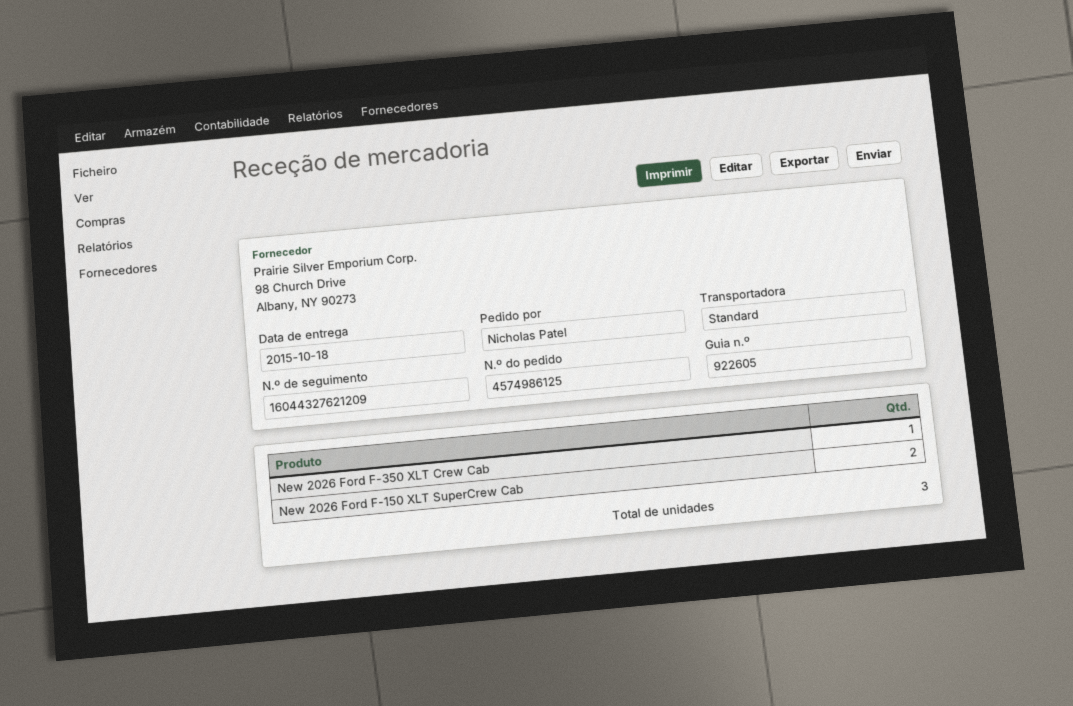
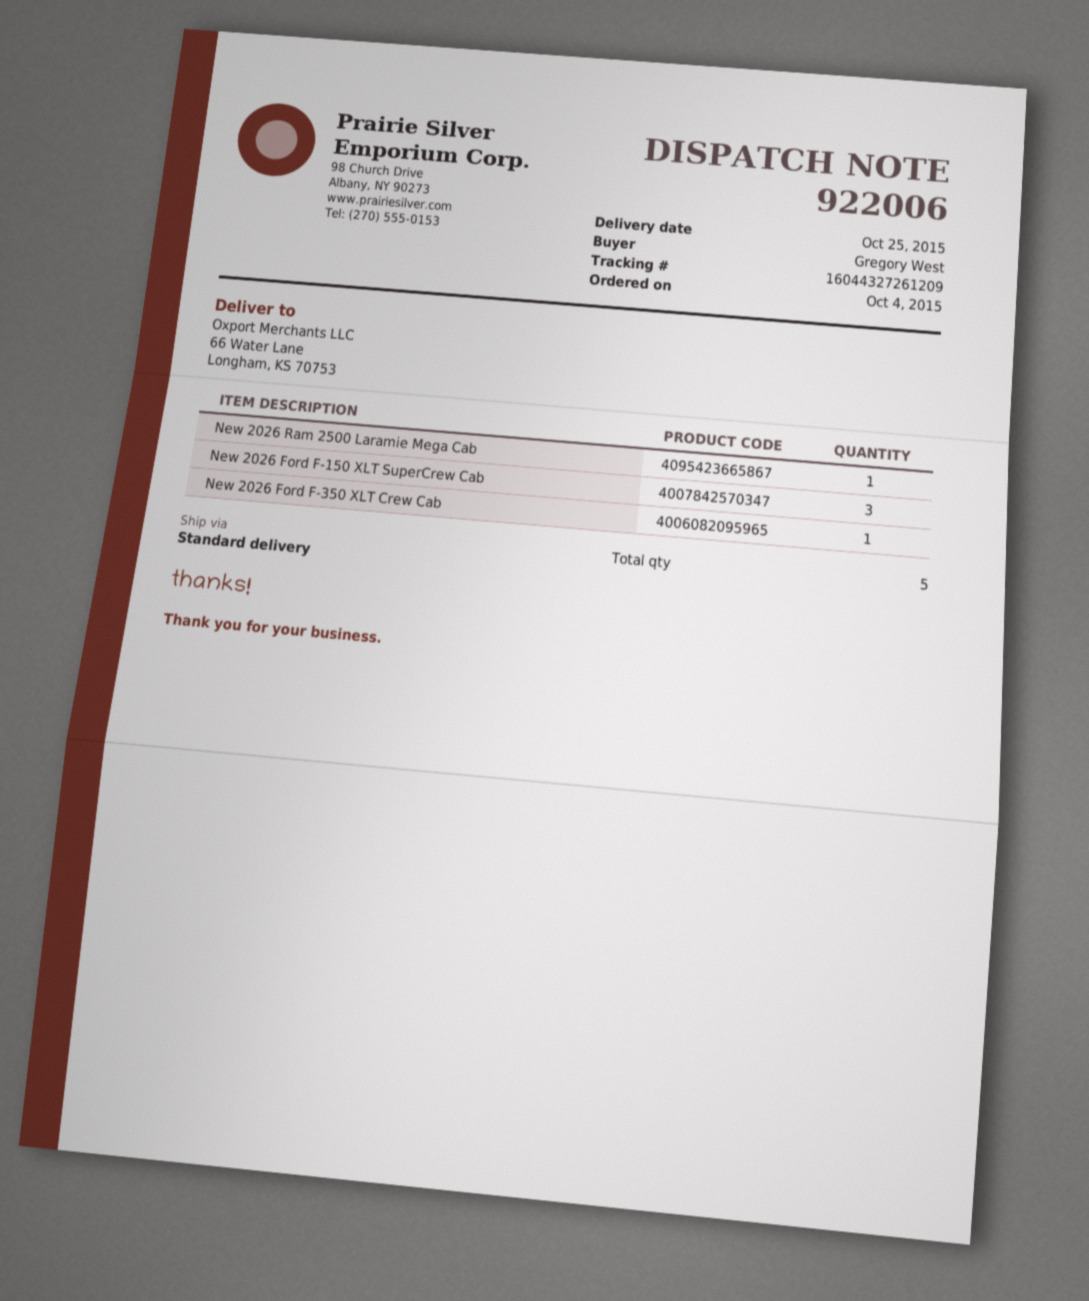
delivery note number: 922605 -> 922006
delivery date: 2015-10-18 -> 2015-10-25
ordered by: Nicholas Patel -> Gregory West
tracking number: 16044327621209 -> 16044327261209
New 2026 Ford F-150 XLT SuperCrew Cab: 2 -> 3
New 2026 Ram 2500 Laramie Mega Cab: none -> 1
total quantity: 3 -> 5

